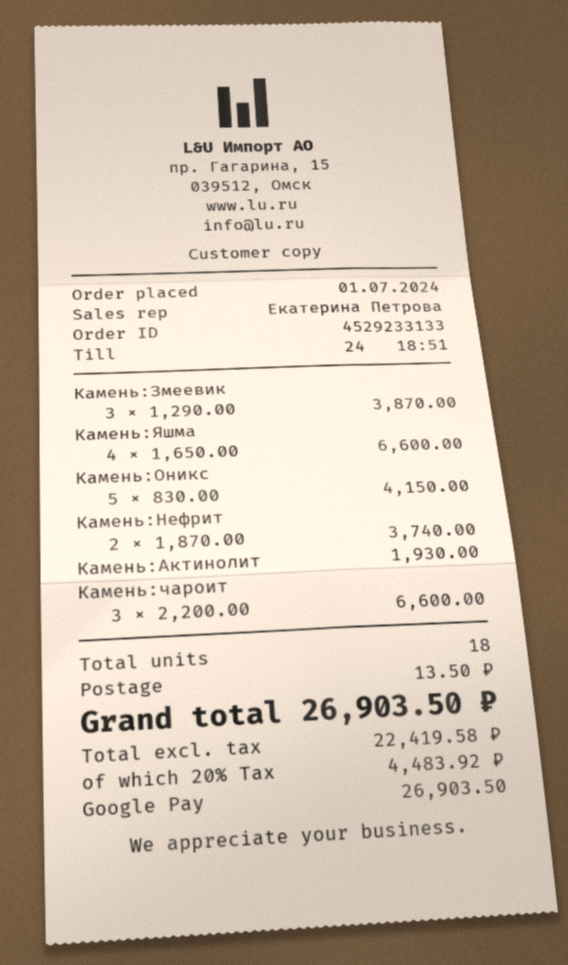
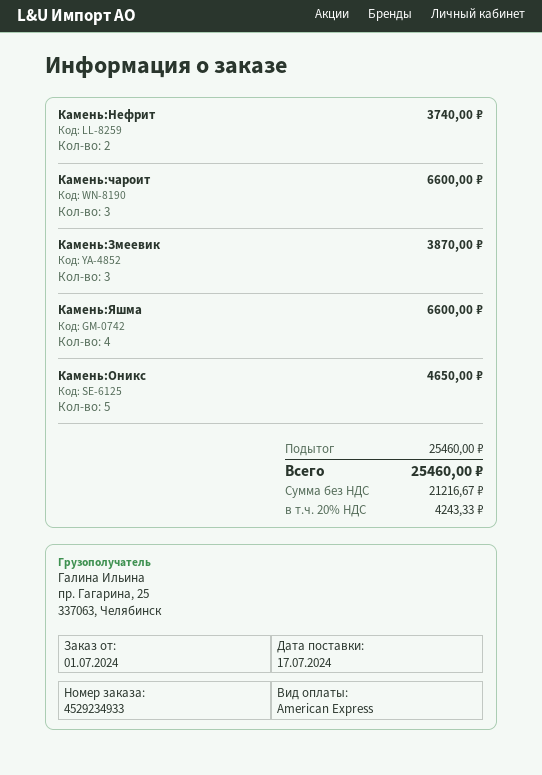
order number: 4529233133 -> 4529234933
payment method: Google Pay -> American Express
Камень:Оникс: 5 for 4150.00 -> 5 for 4650.00
Камень:Актинолит: 1 for 1930.00 -> none
shipping: 13.50 -> none
net: 22419.58 -> 21216.67
tax: 20% = 4483.92 -> 20% = 4243.33
total: 26903.50 -> 25460.00

